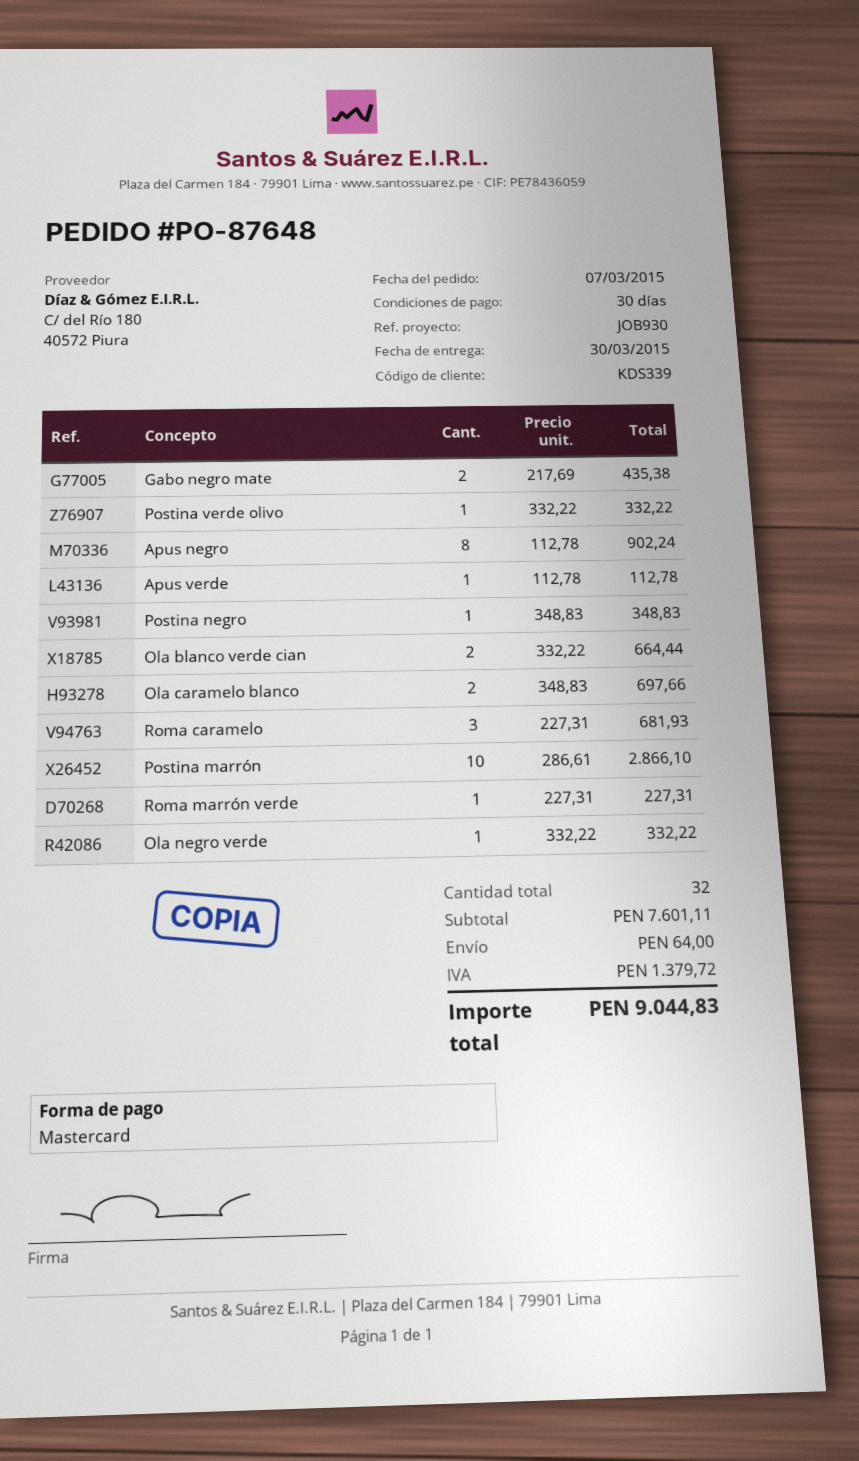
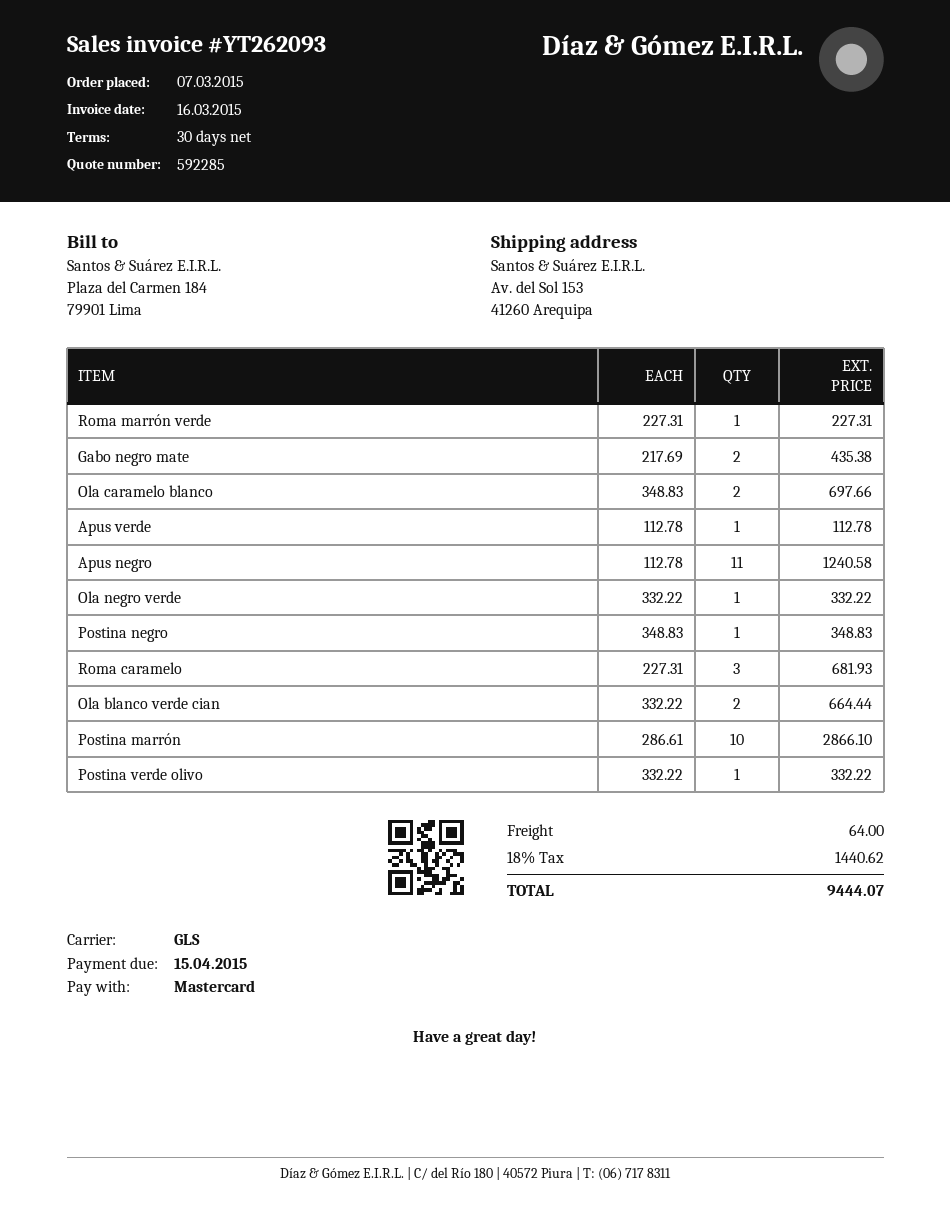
Apus negro: 8 x 112.78 = 902.24 -> 11 x 112.78 = 1240.58
tax: 1379.72 -> 1440.62
total: 9044.83 -> 9444.07

